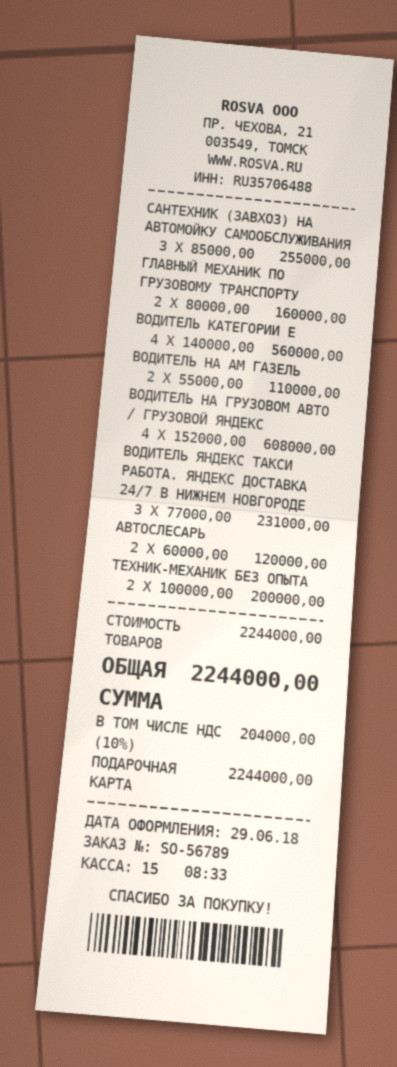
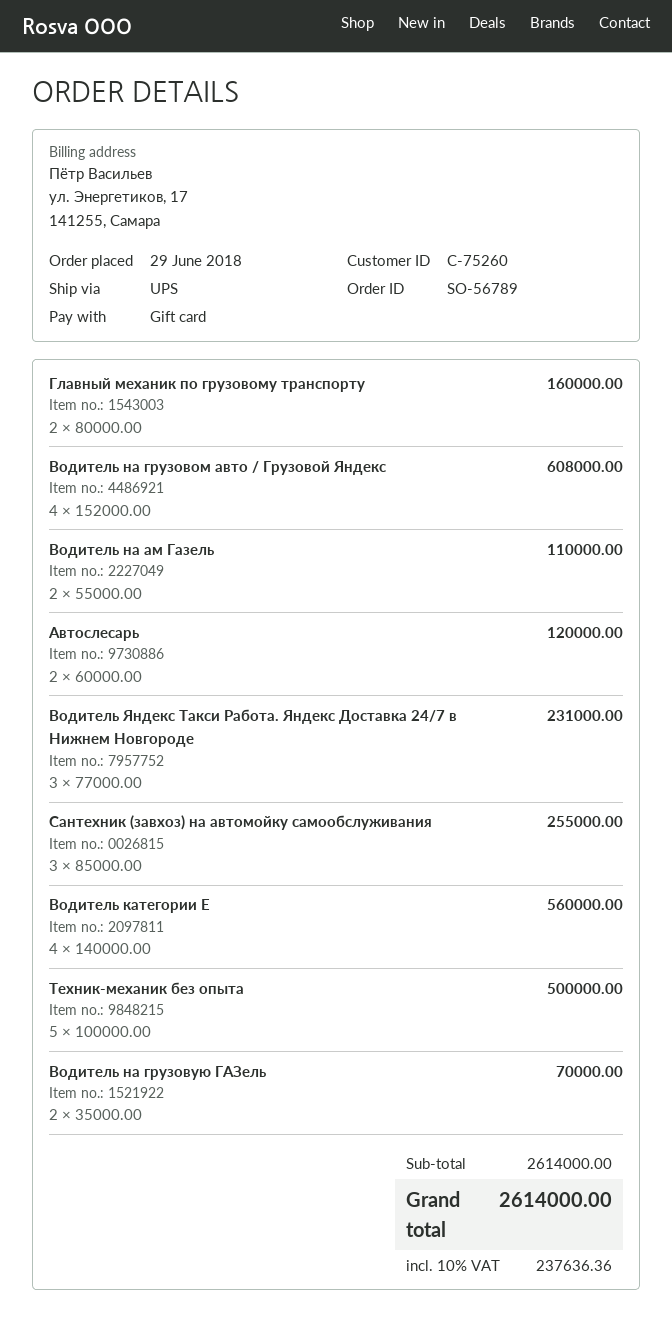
ТЕХНИК-МЕХАНИК БЕЗ ОПЫТА: 2 x 100000.00 = 200000.00 -> 5 x 100000.00 = 500000.00
Водитель на грузовую ГАЗель: none -> 2 x 35000.00 = 70000.00
subtotal: 2244000.00 -> 2614000.00
tax: 10% = 204000.00 -> 10% = 237636.36
total: 2244000.00 -> 2614000.00

